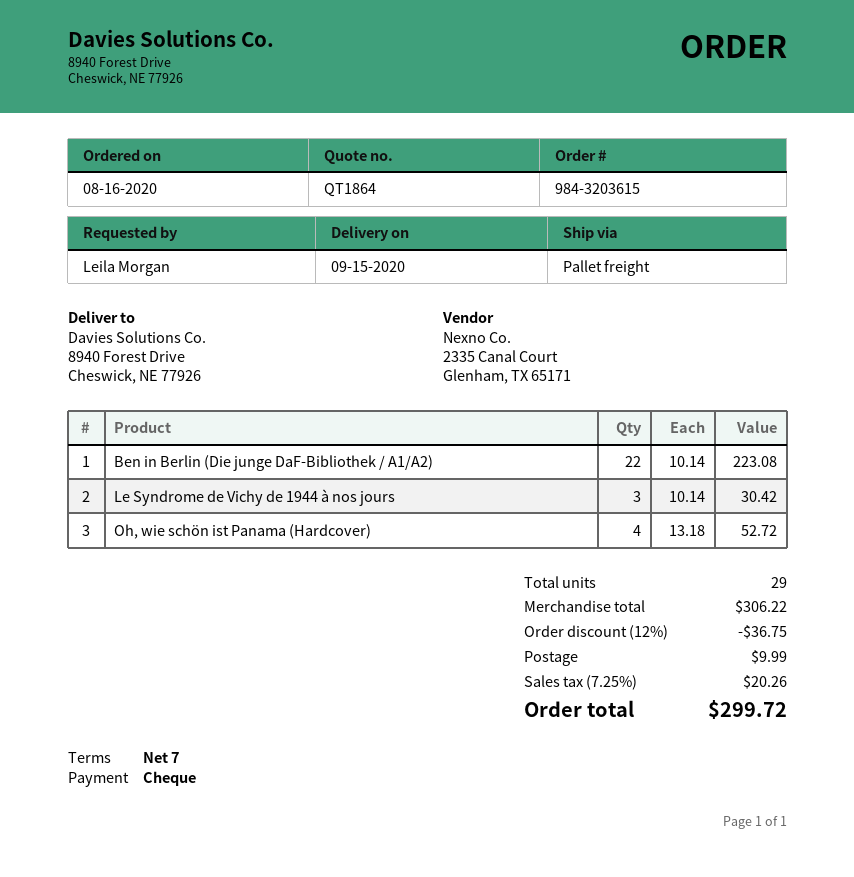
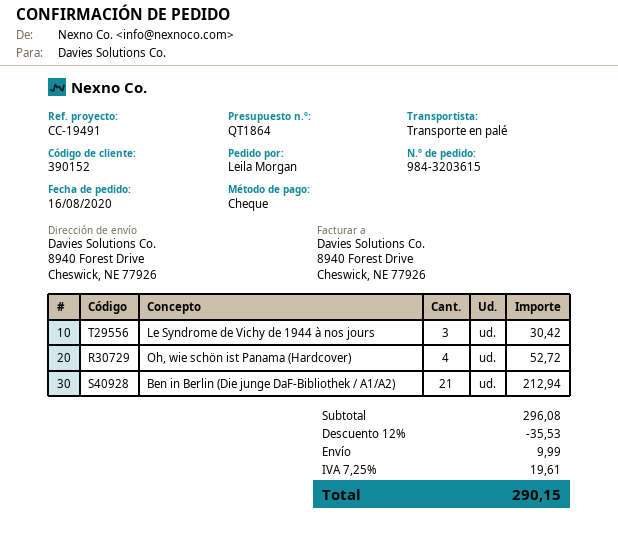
Ben in Berlin (Die junge DaF-Bibliothek / A1/A2): 22 for 223.08 -> 21 for 212.94
subtotal: 306.22 -> 296.08
discount: 12% = 36.75 -> 12% = 35.53
tax: 7.25% = 20.26 -> 7.25% = 19.61
total: 299.72 -> 290.15

